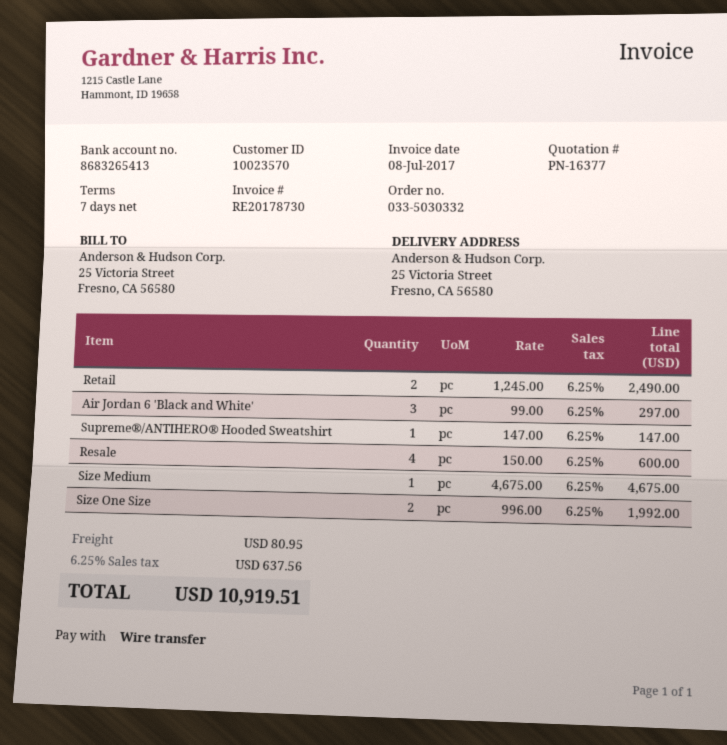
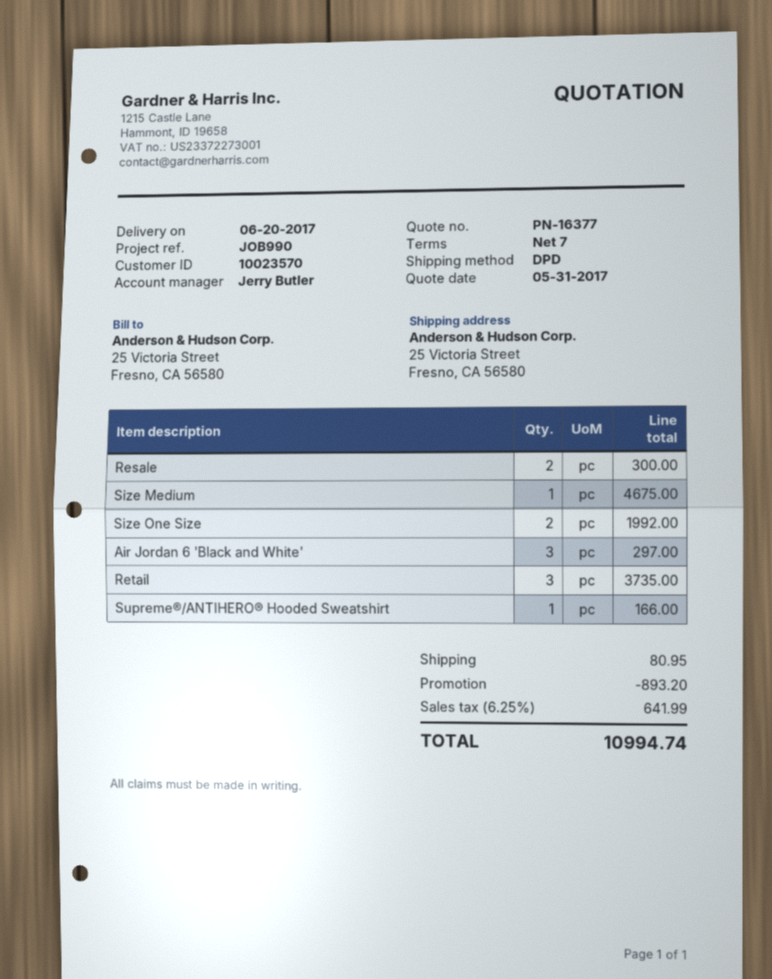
Retail: 2 for 2490.00 -> 3 for 3735.00
Supreme®/ANTIHERO® Hooded Sweatshirt: 1 for 147.00 -> 1 for 166.00
Resale: 4 for 600.00 -> 2 for 300.00
discount: none -> 893.20
tax: 6.25% = 637.56 -> 6.25% = 641.99
total: 10919.51 -> 10994.74

